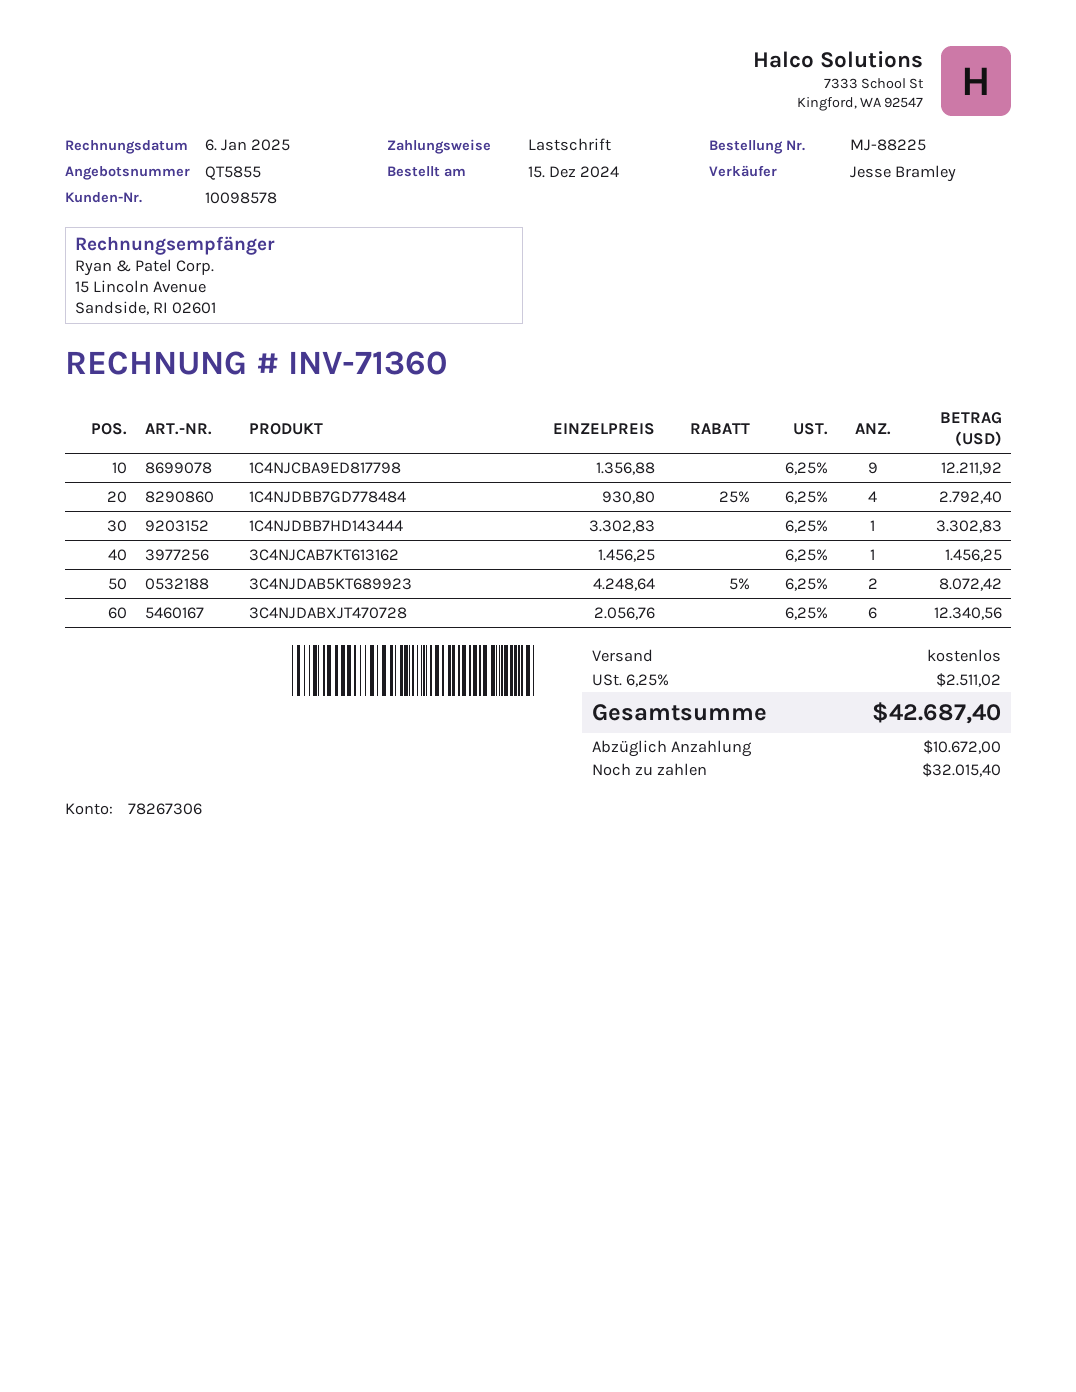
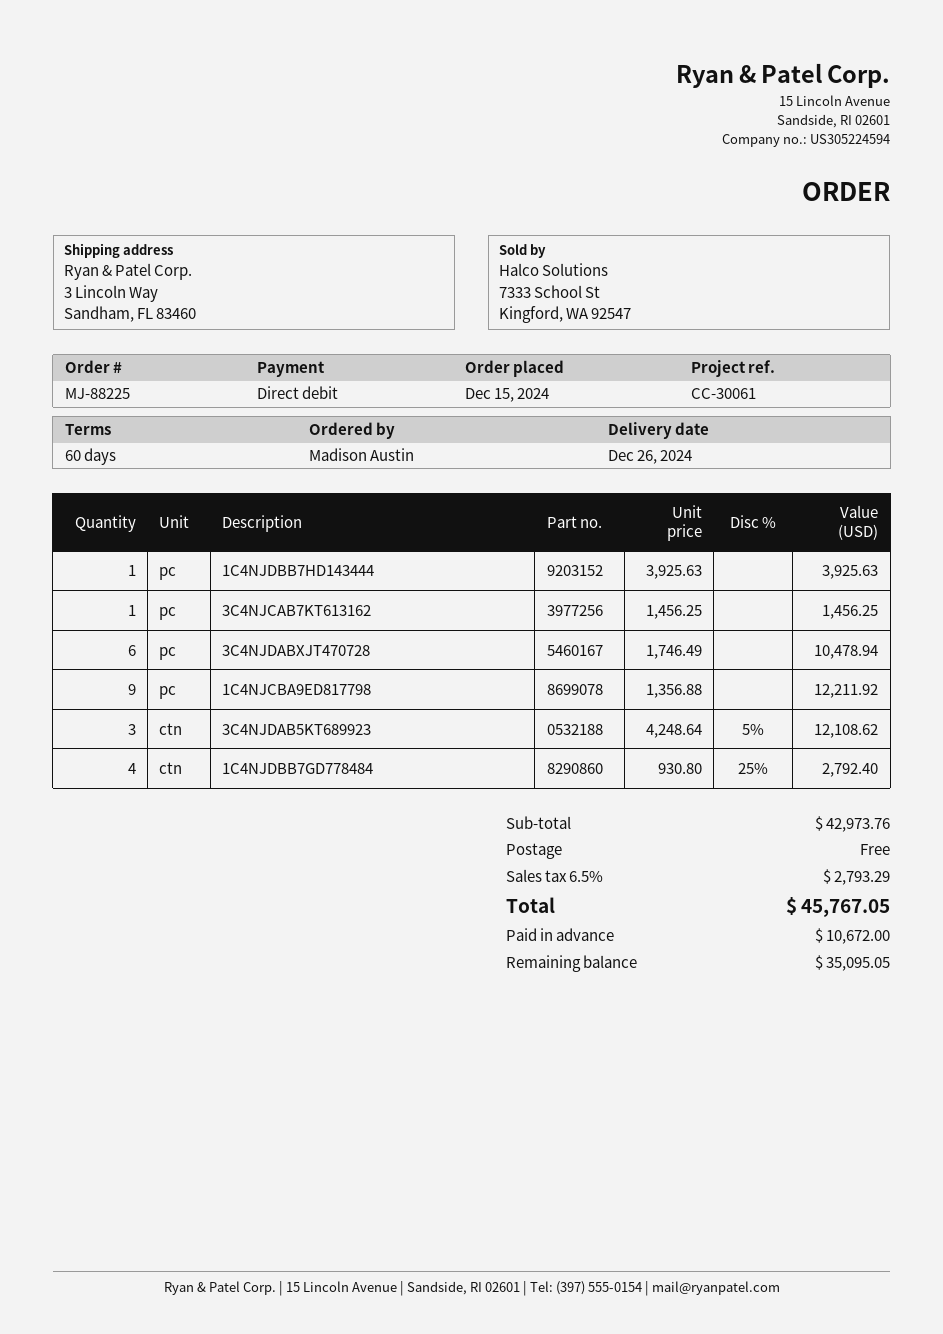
1C4NJDBB7HD143444: 1 x 3302.83 = 3302.83 -> 1 x 3925.63 = 3925.63
3C4NJDAB5KT689923: 2 x 4248.64 - 5% = 8072.42 -> 3 x 4248.64 - 5% = 12108.62
3C4NJDABXJT470728: 6 x 2056.76 = 12340.56 -> 6 x 1746.49 = 10478.94
tax: 6.25% = 2511.02 -> 6.5% = 2793.29
total: 42687.40 -> 45767.05
balance: 32015.40 -> 35095.05

